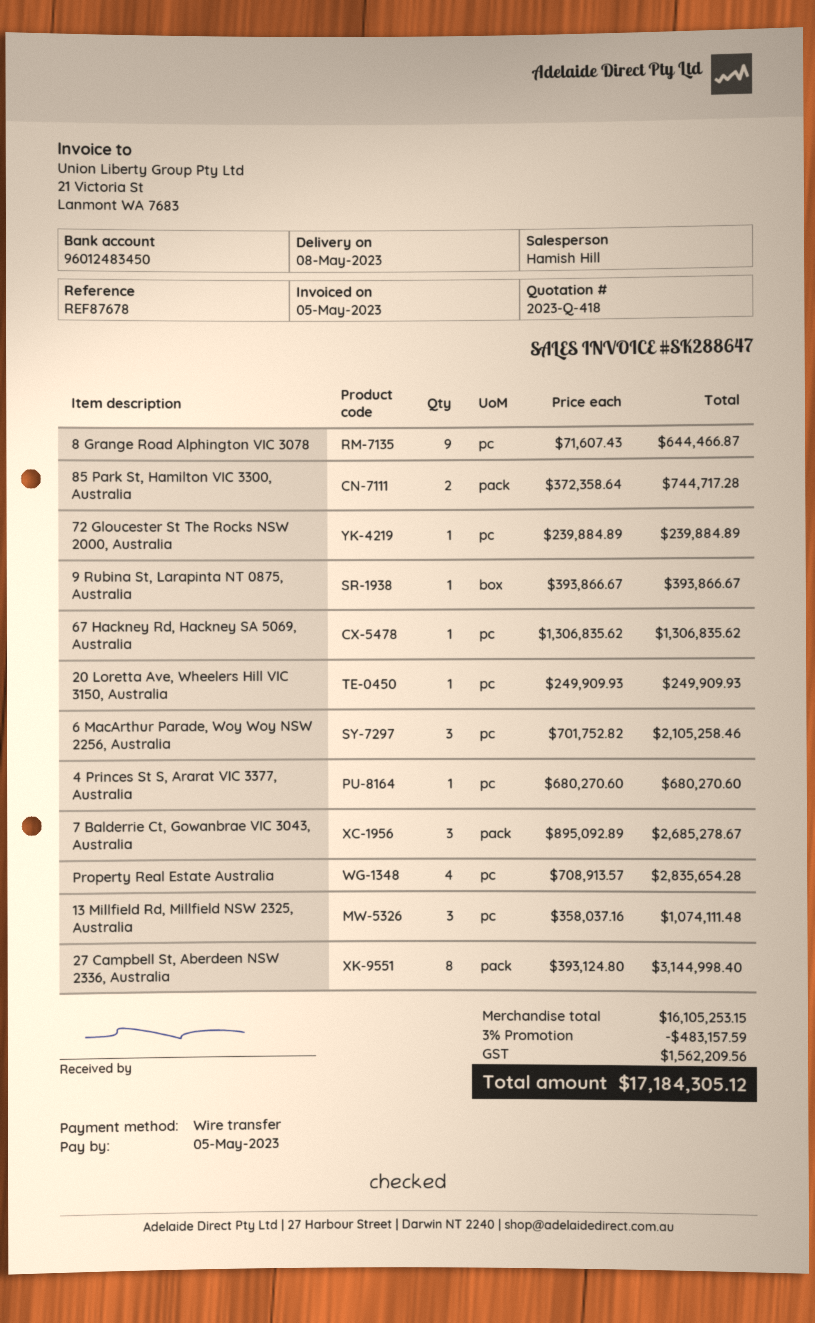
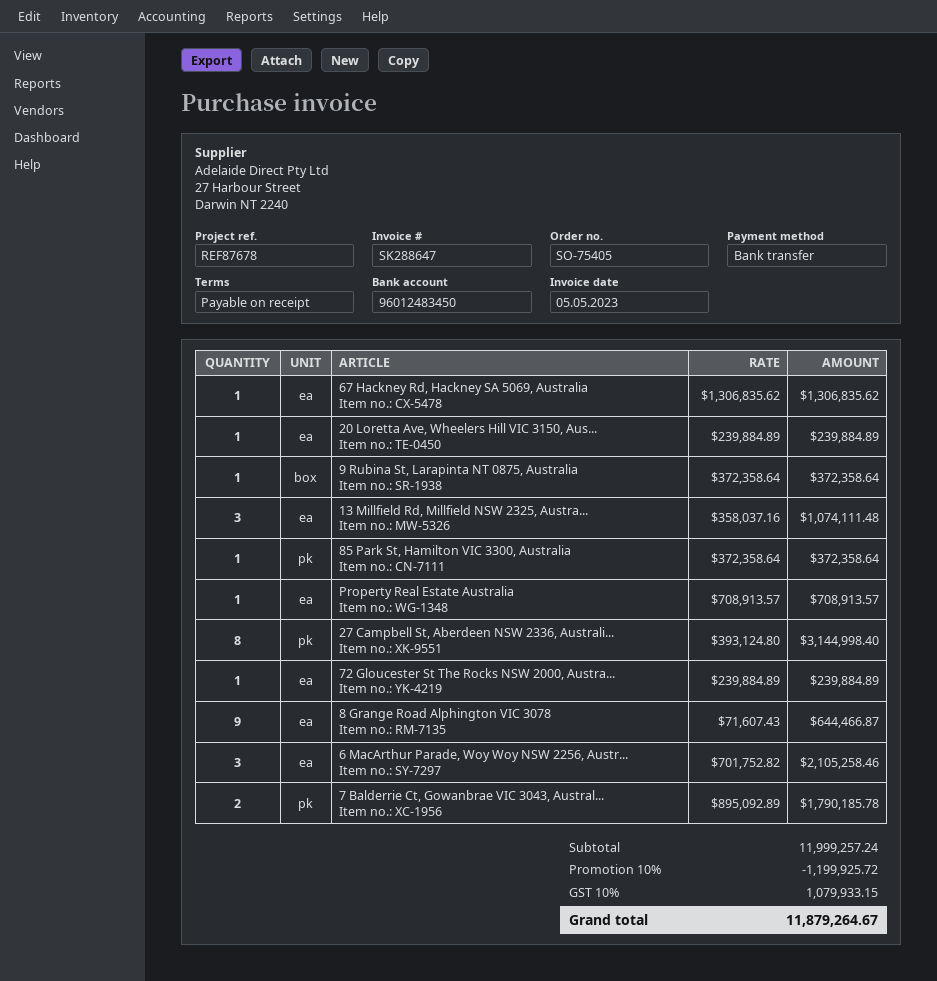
85 Park St, Hamilton VIC 3300, Australia: 2 x 372358.64 = 744717.28 -> 1 x 372358.64 = 372358.64
9 Rubina St, Larapinta NT 0875, Australia: 1 x 393866.67 = 393866.67 -> 1 x 372358.64 = 372358.64
20 Loretta Ave, Wheelers Hill VIC 3150, Australia: 1 x 249909.93 = 249909.93 -> 1 x 239884.89 = 239884.89
4 Princes St S, Ararat VIC 3377, Australia: 1 x 680270.60 = 680270.60 -> none
7 Balderrie Ct, Gowanbrae VIC 3043, Australia: 3 x 895092.89 = 2685278.67 -> 2 x 895092.89 = 1790185.78
Property Real Estate Australia: 4 x 708913.57 = 2835654.28 -> 1 x 708913.57 = 708913.57
subtotal: 16105253.15 -> 11999257.24
discount: 3% = 483157.59 -> 10% = 1199925.72
tax: 1562209.56 -> 1079933.15
total: 17184305.12 -> 11879264.67

